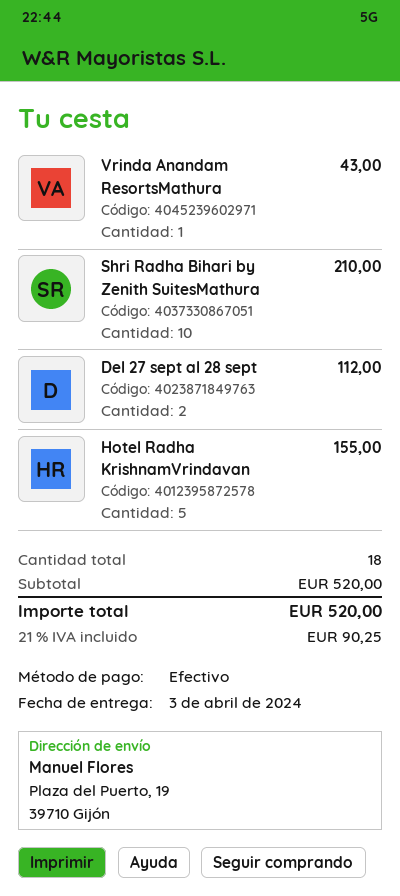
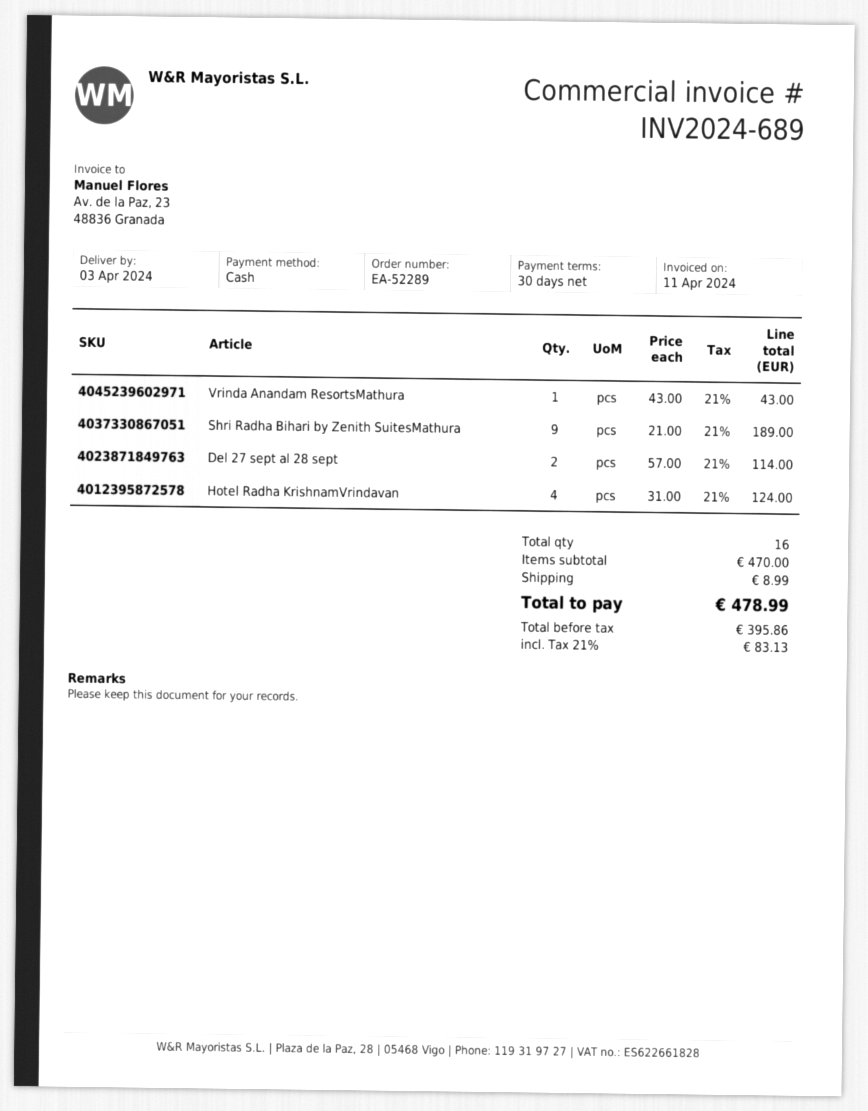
Shri Radha Bihari by Zenith SuitesMathura: 10 for 210.00 -> 9 for 189.00
Del 27 sept al 28 sept: 2 for 112.00 -> 2 for 114.00
Hotel Radha KrishnamVrindavan: 5 for 155.00 -> 4 for 124.00
total quantity: 18 -> 16
subtotal: 520.00 -> 470.00
shipping: none -> 8.99
tax: 21% = 90.25 -> 21% = 83.13
total: 520.00 -> 478.99

